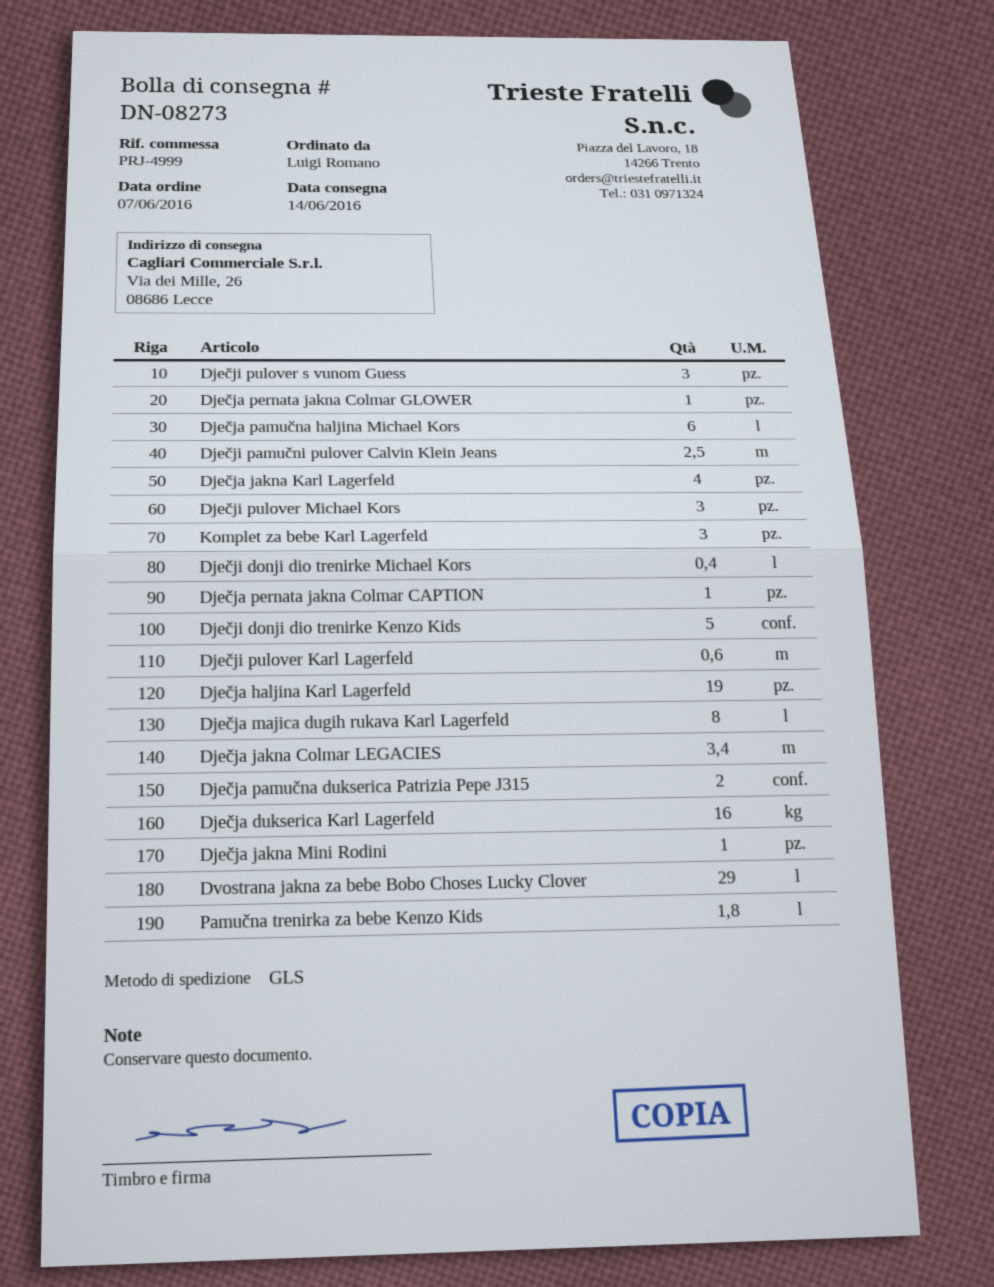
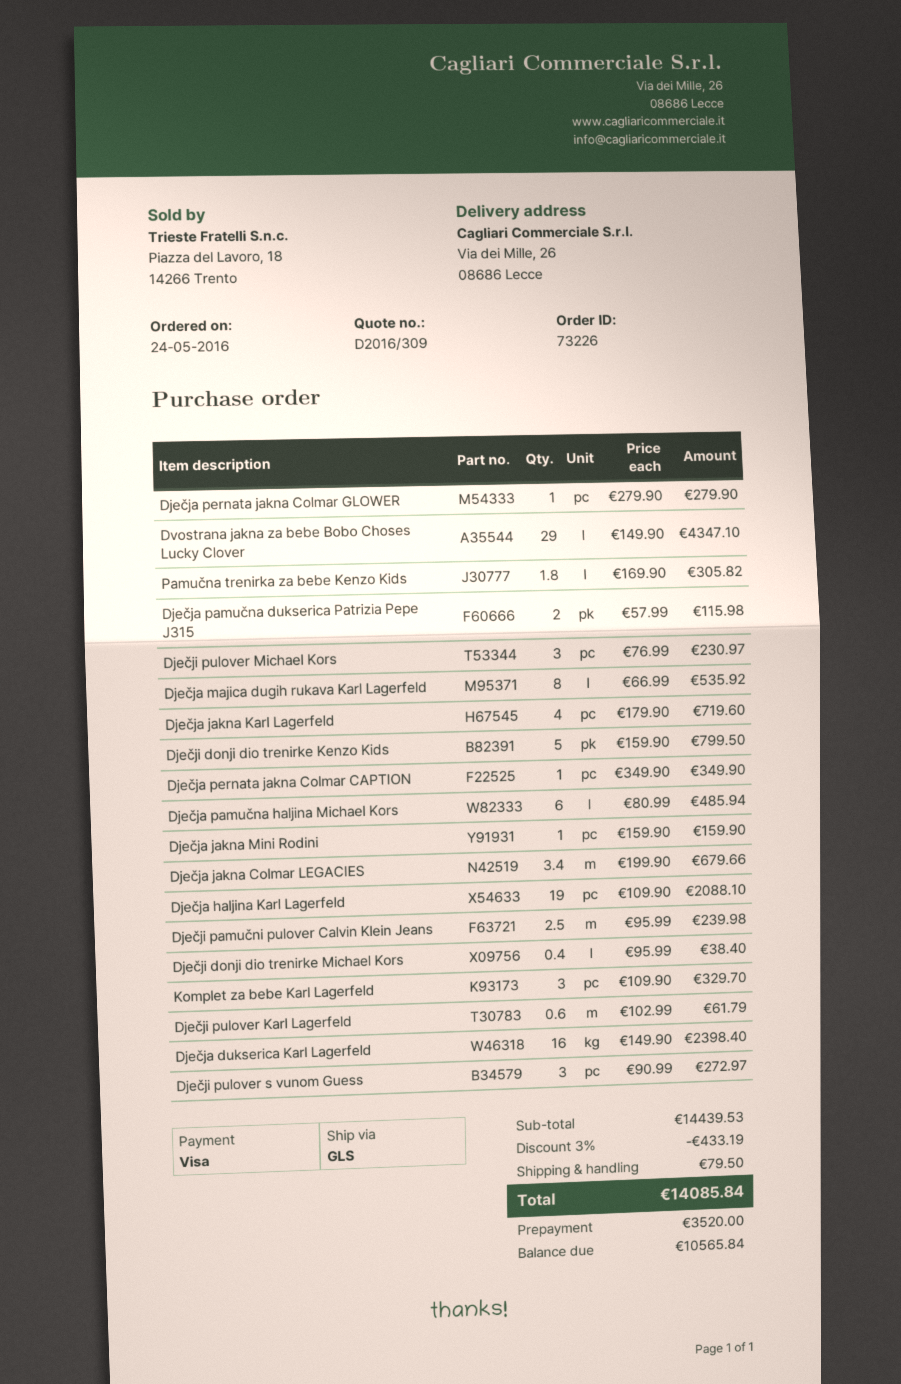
order date: 2016-06-07 -> 2016-05-24

